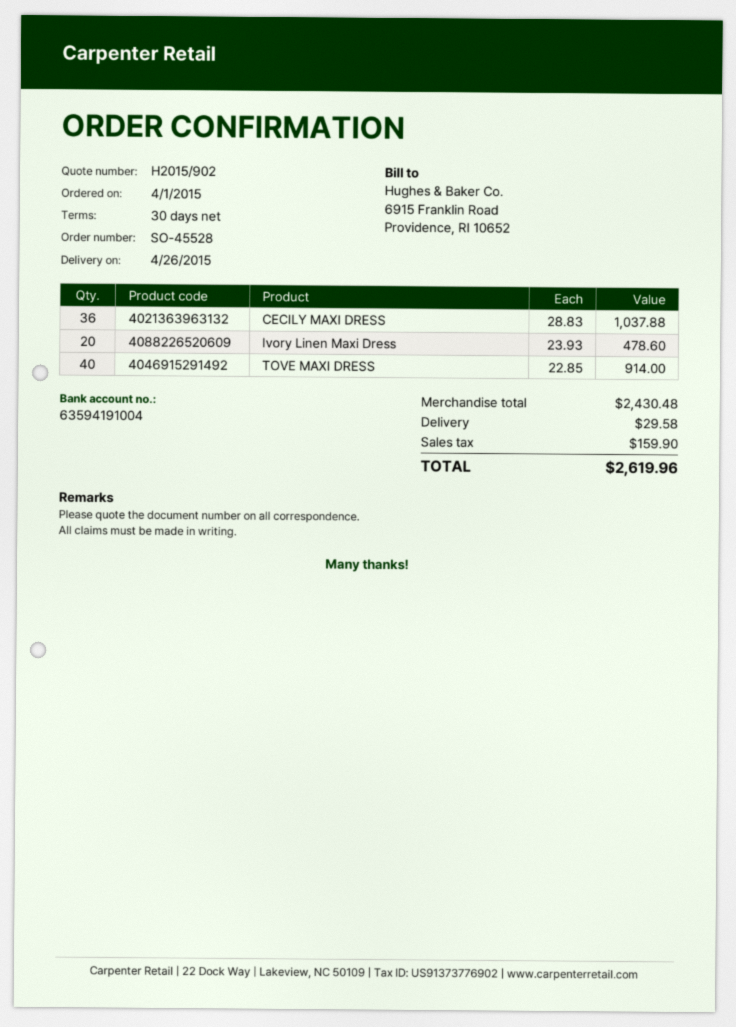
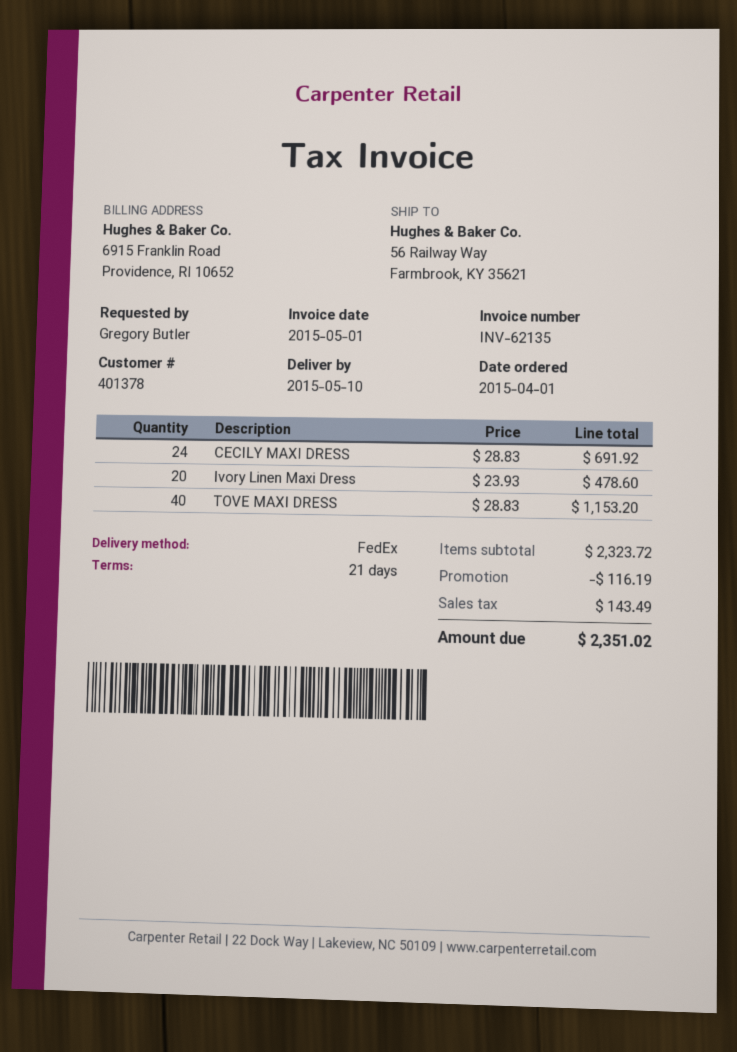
delivery date: 2015-04-26 -> 2015-05-10
payment terms: 30 days -> 21 days
CECILY MAXI DRESS: 36 x 28.83 = 1037.88 -> 24 x 28.83 = 691.92
TOVE MAXI DRESS: 40 x 22.85 = 914.00 -> 40 x 28.83 = 1153.20
subtotal: 2430.48 -> 2323.72
discount: none -> 116.19
shipping: 29.58 -> none
tax: 159.90 -> 143.49
total: 2619.96 -> 2351.02

